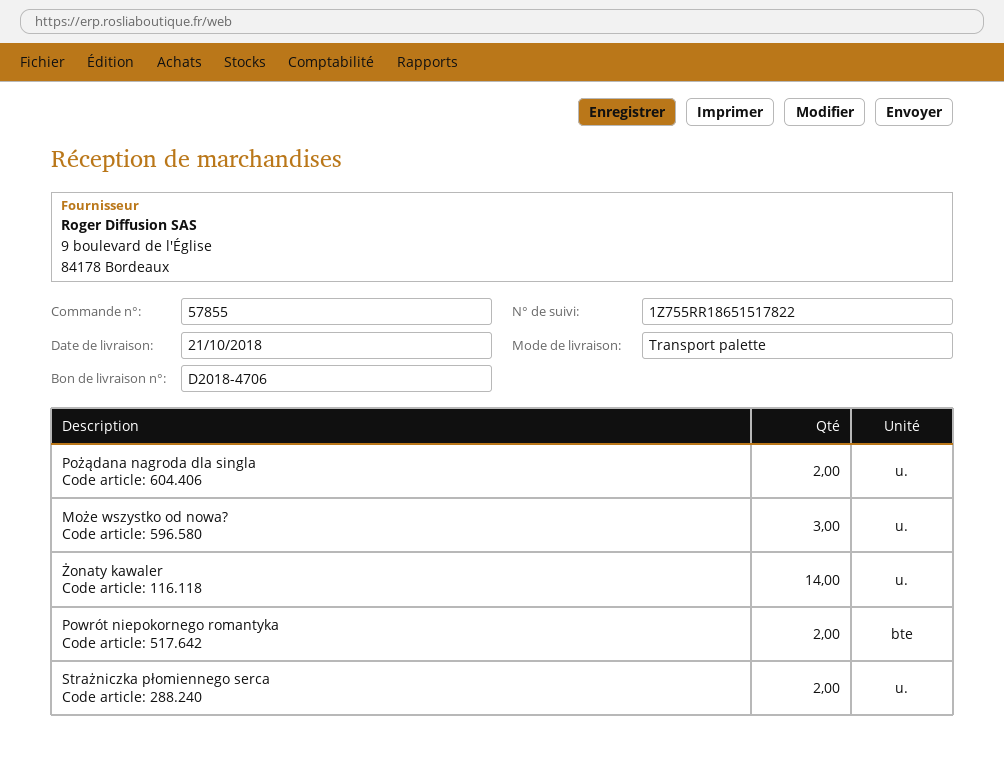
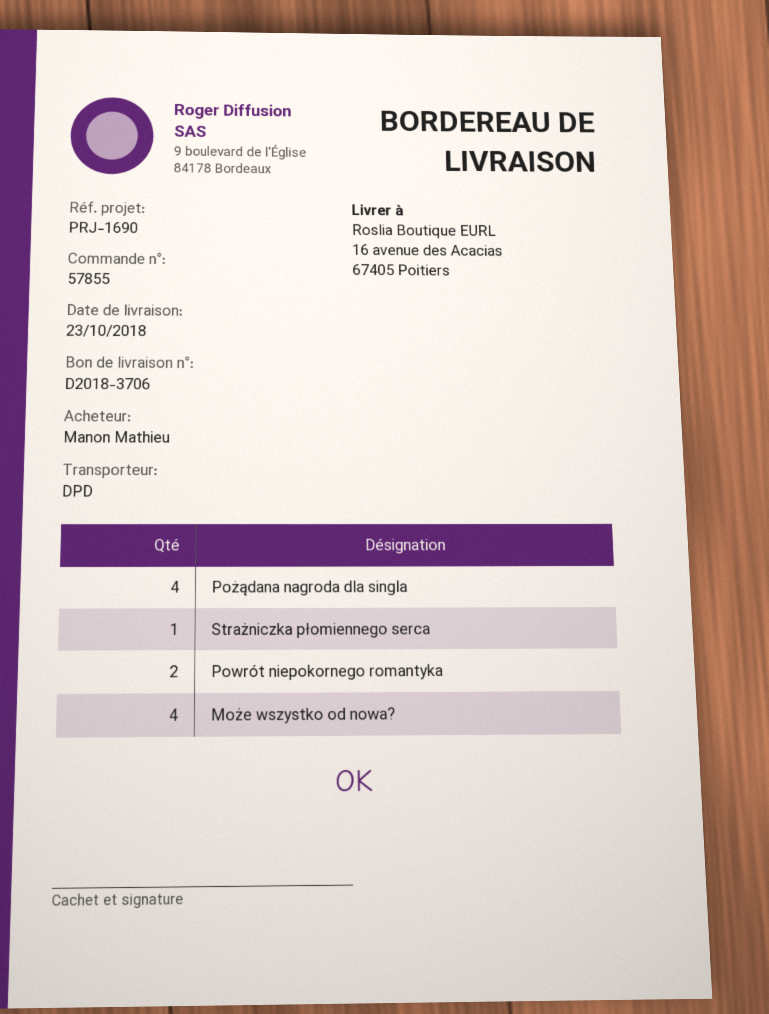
delivery note number: D2018-4706 -> D2018-3706
delivery date: 2018-10-21 -> 2018-10-23
shipping method: pallet freight -> DPD
Pożądana nagroda dla singla: 2 -> 4
Może wszystko od nowa?: 3 -> 4
Żonaty kawaler: 14 -> none
Strażniczka płomiennego serca: 2 -> 1

